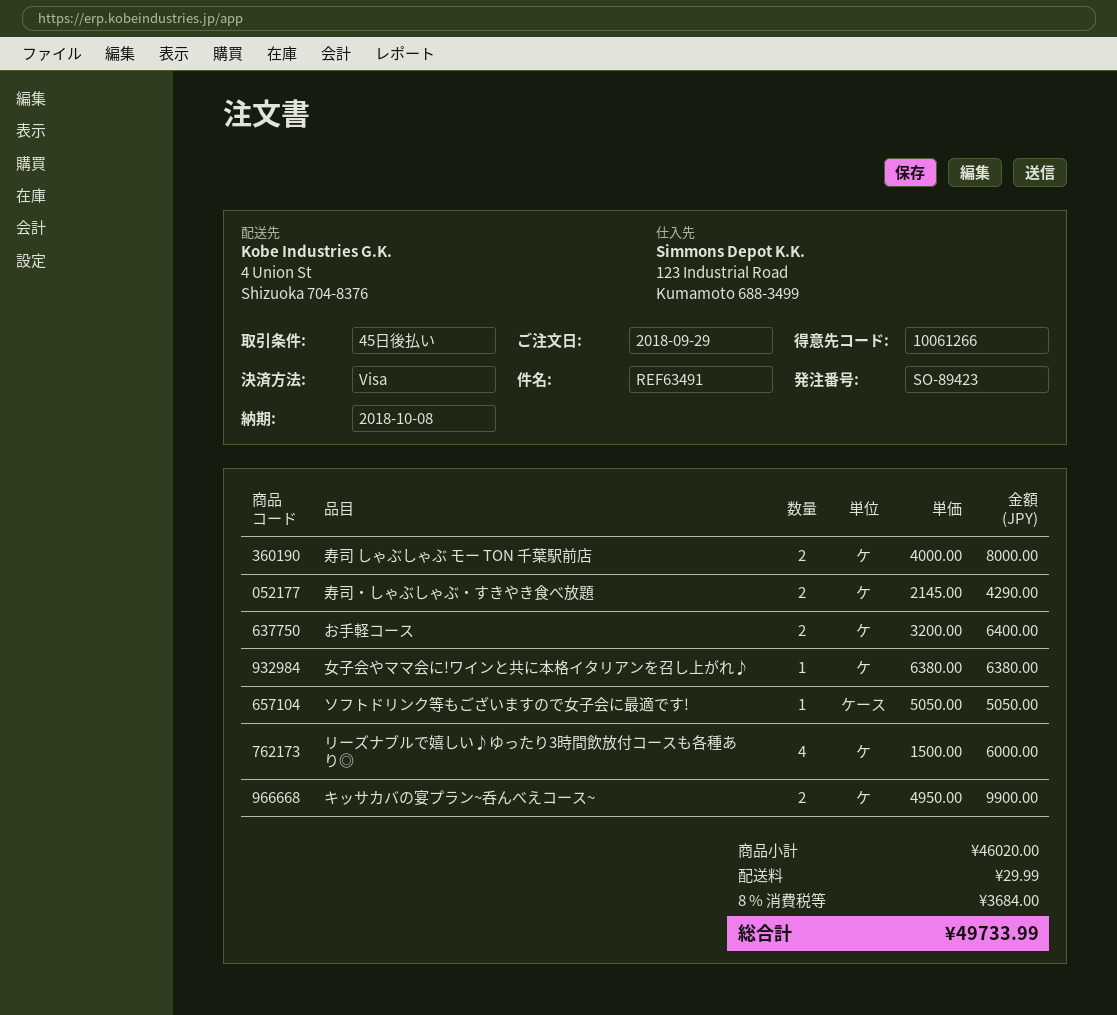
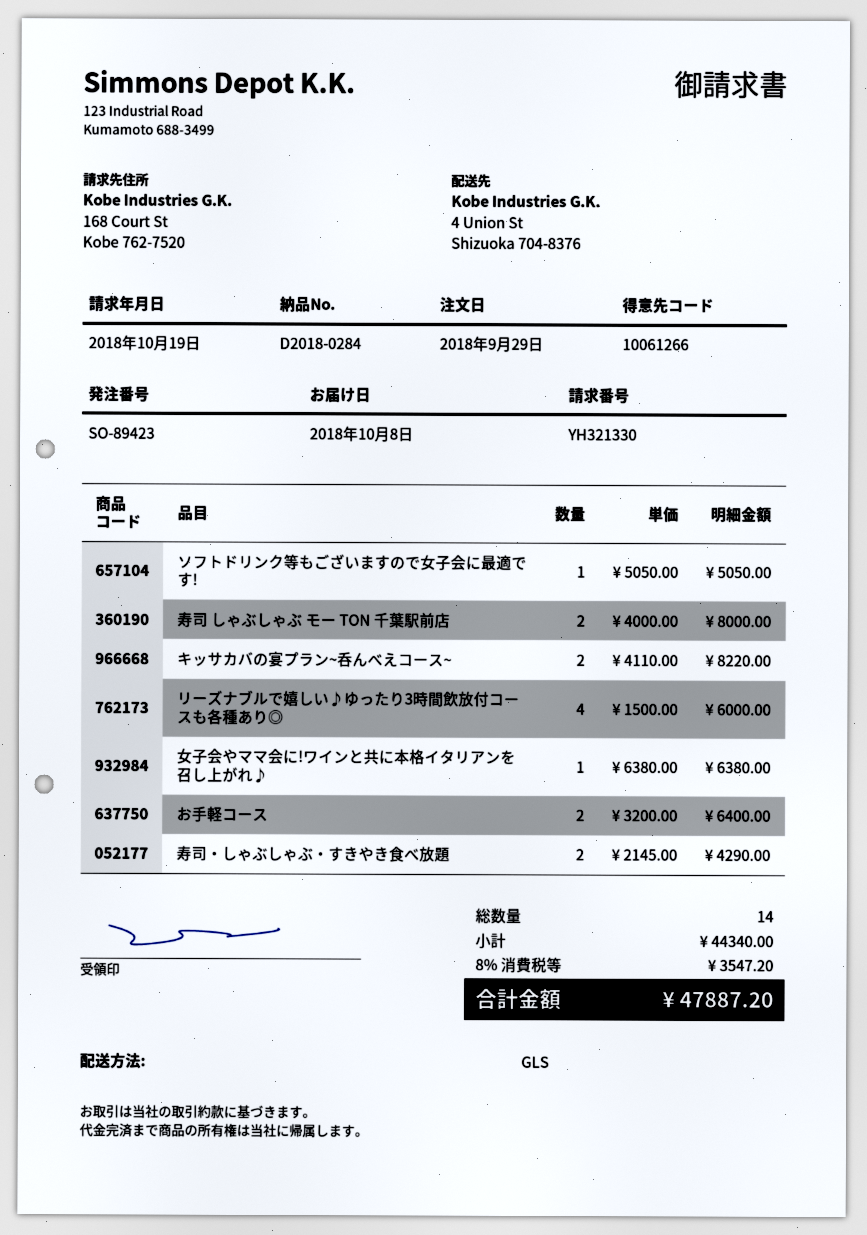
キッサカバの宴プラン~呑んべえコース~: 2 x 4950.00 = 9900.00 -> 2 x 4110.00 = 8220.00
subtotal: 46020.00 -> 44340.00
shipping: 29.99 -> none
tax: 8% = 3684.00 -> 8% = 3547.20
total: 49733.99 -> 47887.20

